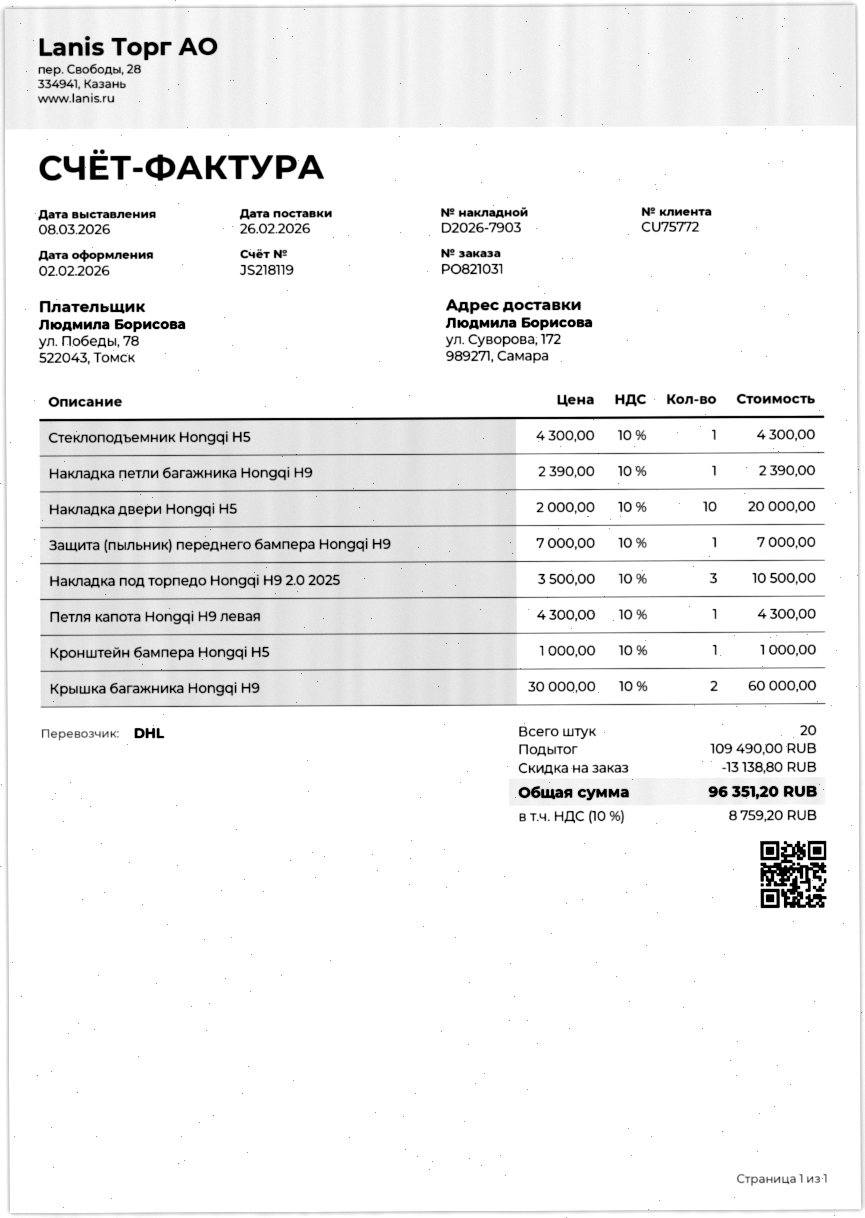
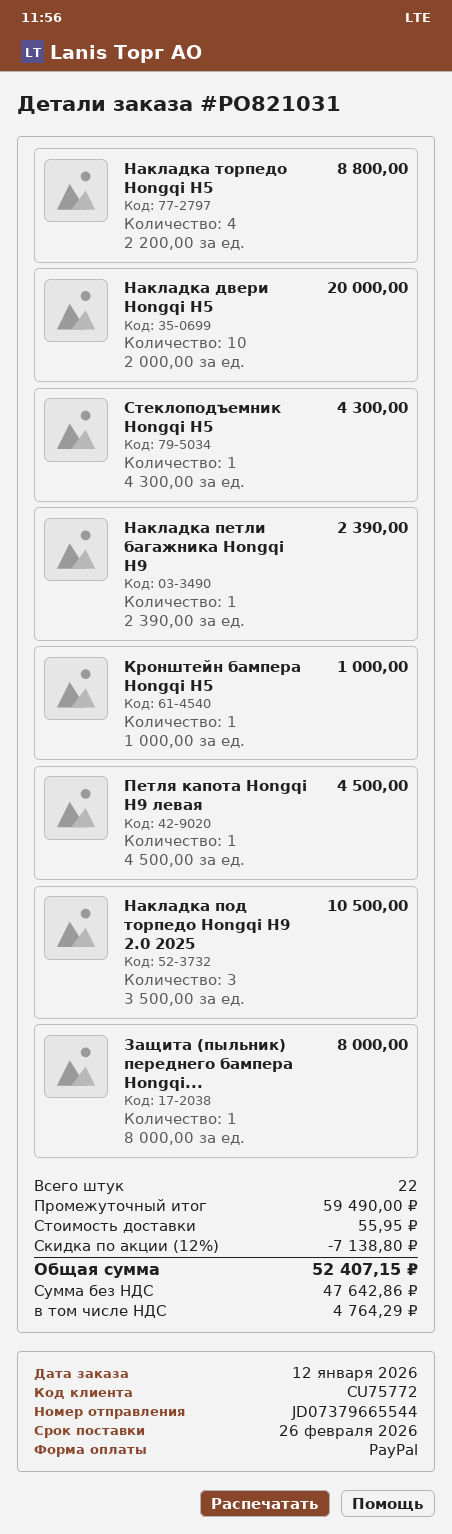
order date: 2026-02-02 -> 2026-01-12
Защита (пыльник) переднего бампера Hongqi H9: 1 x 7000.00 = 7000.00 -> 1 x 8000.00 = 8000.00
Петля капота Hongqi H9 левая: 1 x 4300.00 = 4300.00 -> 1 x 4500.00 = 4500.00
Крышка багажника Hongqi H9: 2 x 30000.00 = 60000.00 -> none
Накладка торпедо Hongqi H5: none -> 4 x 2200.00 = 8800.00
total quantity: 20 -> 22
subtotal: 109490.00 -> 59490.00
discount: 13138.80 -> 7138.80
shipping: none -> 55.95
tax: 8759.20 -> 4764.29
total: 96351.20 -> 52407.15

